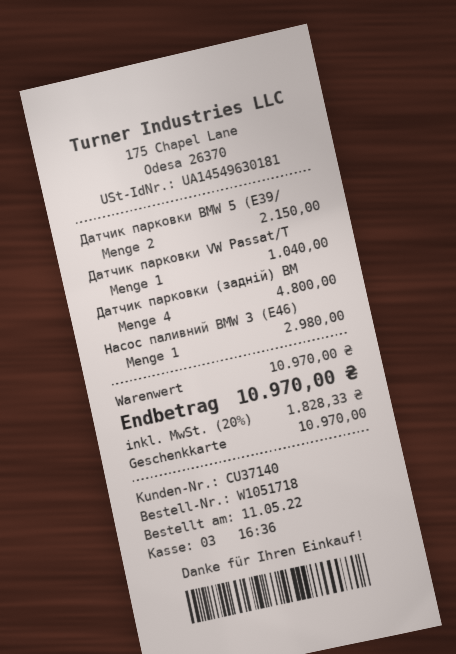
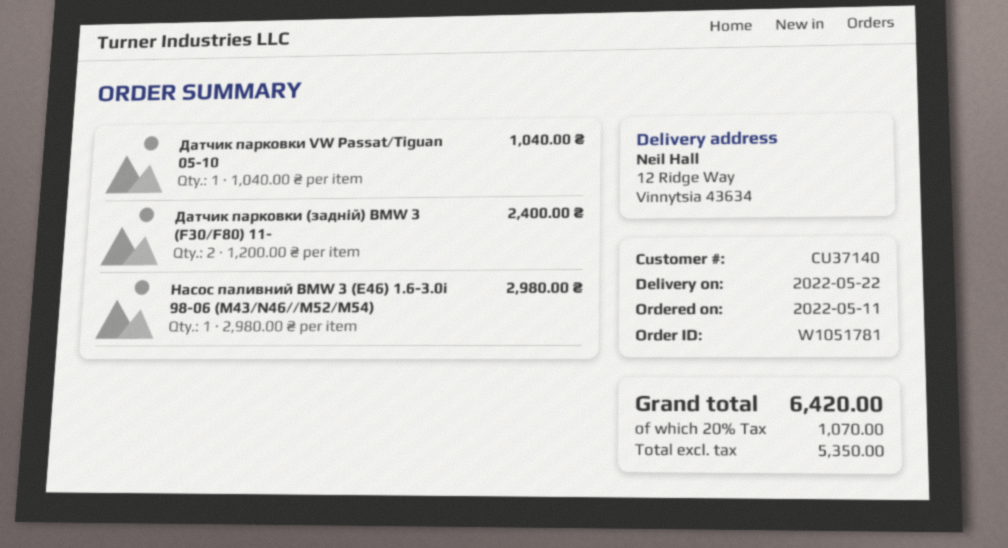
order number: W1051718 -> W1051781
Датчик парковки BMW 5 (E39/: 2 for 2150.00 -> none
Датчик парковки (задній) BM: 4 for 4800.00 -> 2 for 2400.00
tax: 20% = 1828.33 -> 20% = 1070.00
total: 10970.00 -> 6420.00

